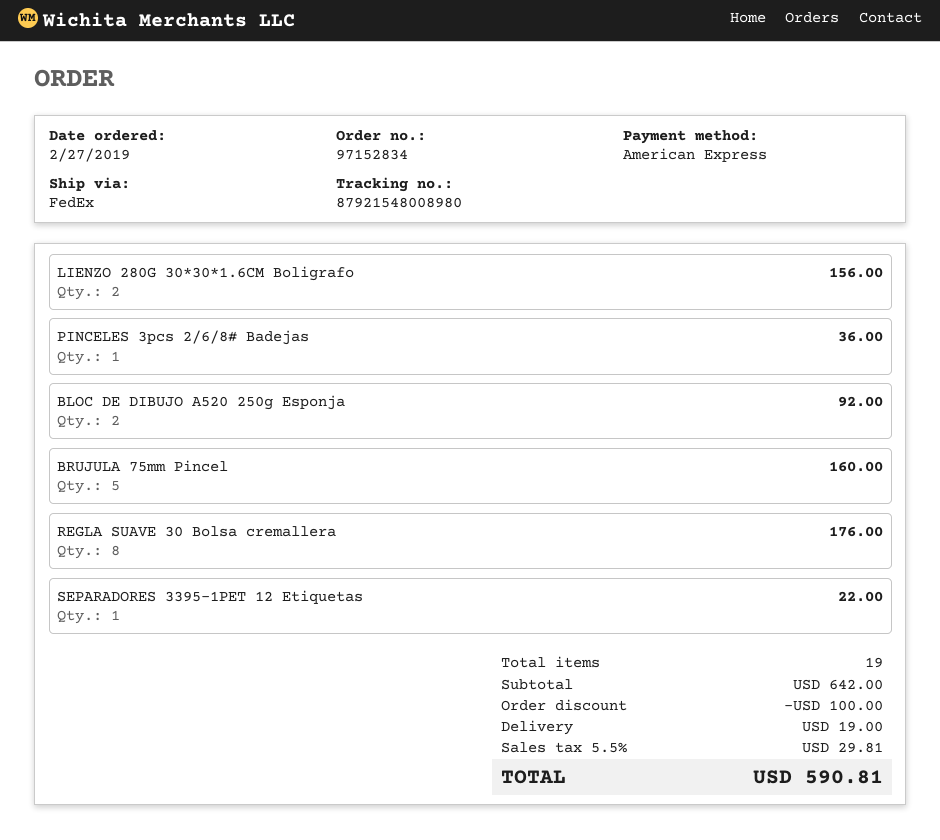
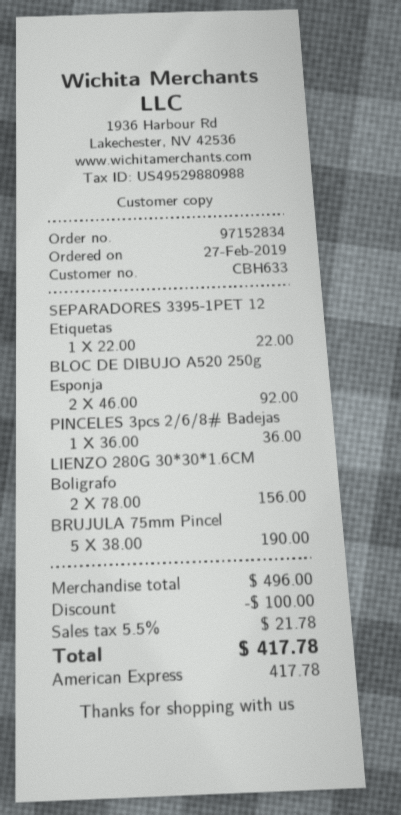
BRUJULA 75mm Pincel: 5 for 160.00 -> 5 for 190.00
REGLA SUAVE 30 Bolsa cremallera: 8 for 176.00 -> none
subtotal: 642.00 -> 496.00
shipping: 19.00 -> none
tax: 5.5% = 29.81 -> 5.5% = 21.78
total: 590.81 -> 417.78

